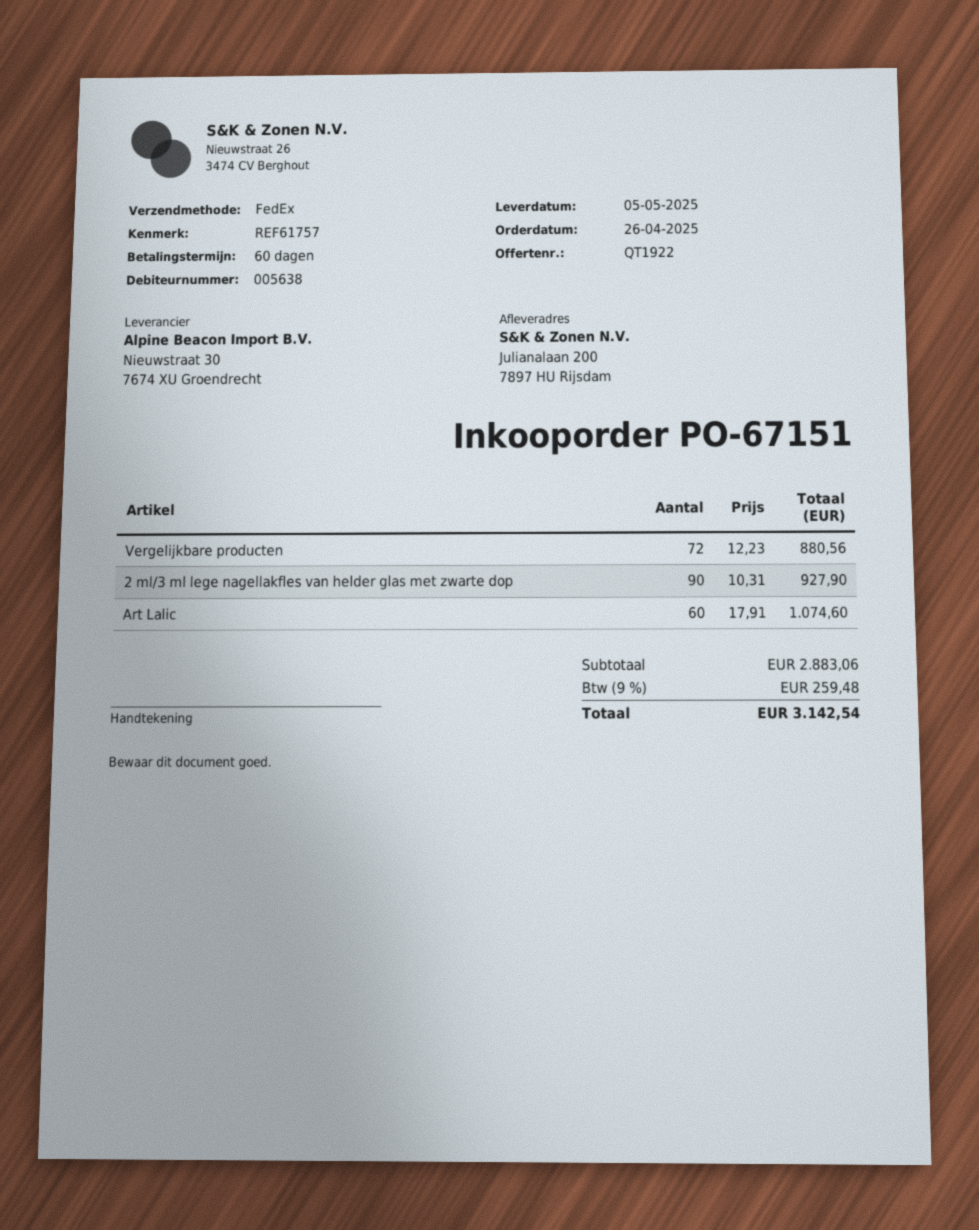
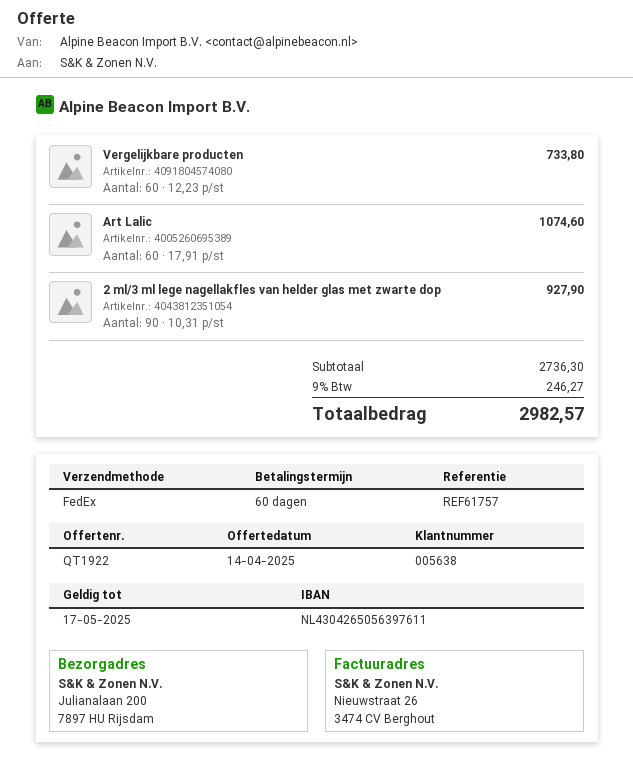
Vergelijkbare producten: 72 x 12.23 = 880.56 -> 60 x 12.23 = 733.80
subtotal: 2883.06 -> 2736.30
tax: 9% = 259.48 -> 9% = 246.27
total: 3142.54 -> 2982.57

